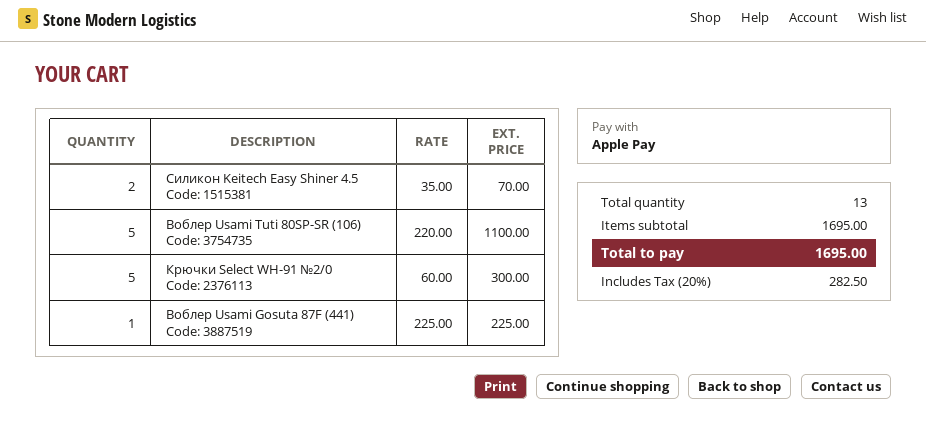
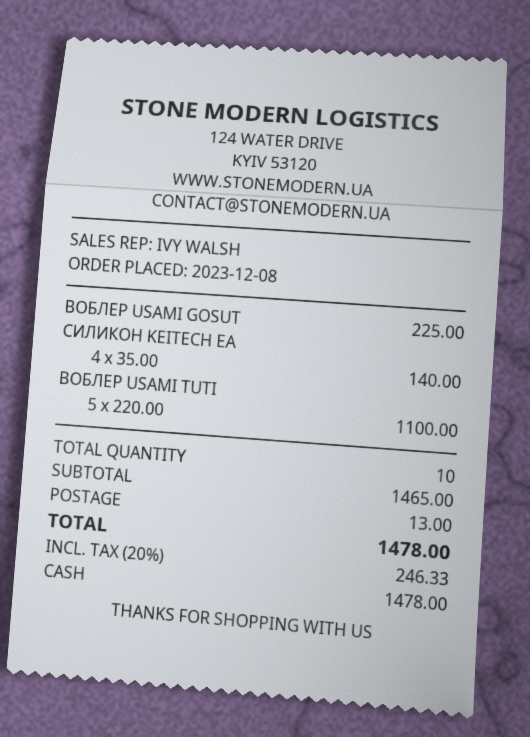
payment method: Apple Pay -> cash
Силикон Keitech Easy Shiner 4.5: 2 x 35.00 = 70.00 -> 4 x 35.00 = 140.00
Крючки Select WH-91 №2/0: 5 x 60.00 = 300.00 -> none
total quantity: 13 -> 10
subtotal: 1695.00 -> 1465.00
shipping: none -> 13.00
tax: 20% = 282.50 -> 20% = 246.33
total: 1695.00 -> 1478.00

